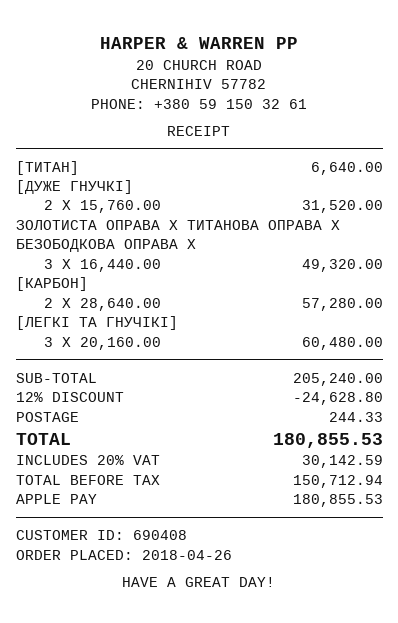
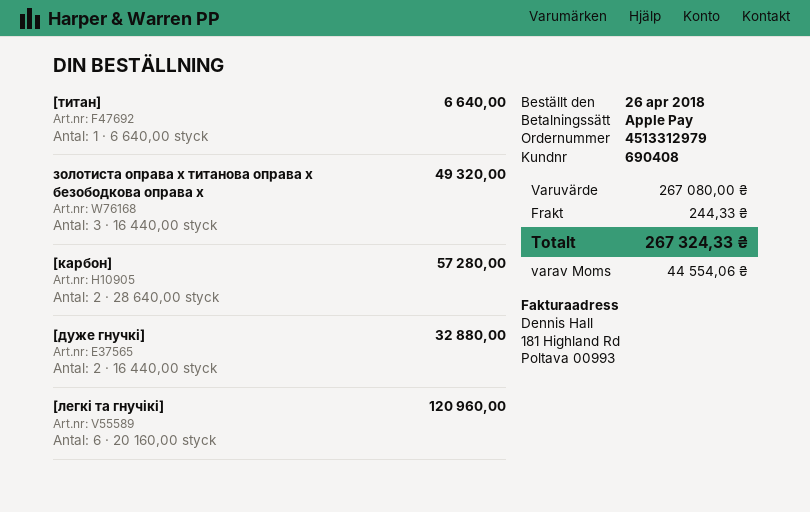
[ДУЖЕ ГНУЧКІ]: 2 x 15760.00 = 31520.00 -> 2 x 16440.00 = 32880.00
[ЛЕГКІ ТА ГНУЧІКІ]: 3 x 20160.00 = 60480.00 -> 6 x 20160.00 = 120960.00
subtotal: 205240.00 -> 267080.00
discount: 12% = 24628.80 -> none
tax: 30142.59 -> 44554.06
total: 180855.53 -> 267324.33

